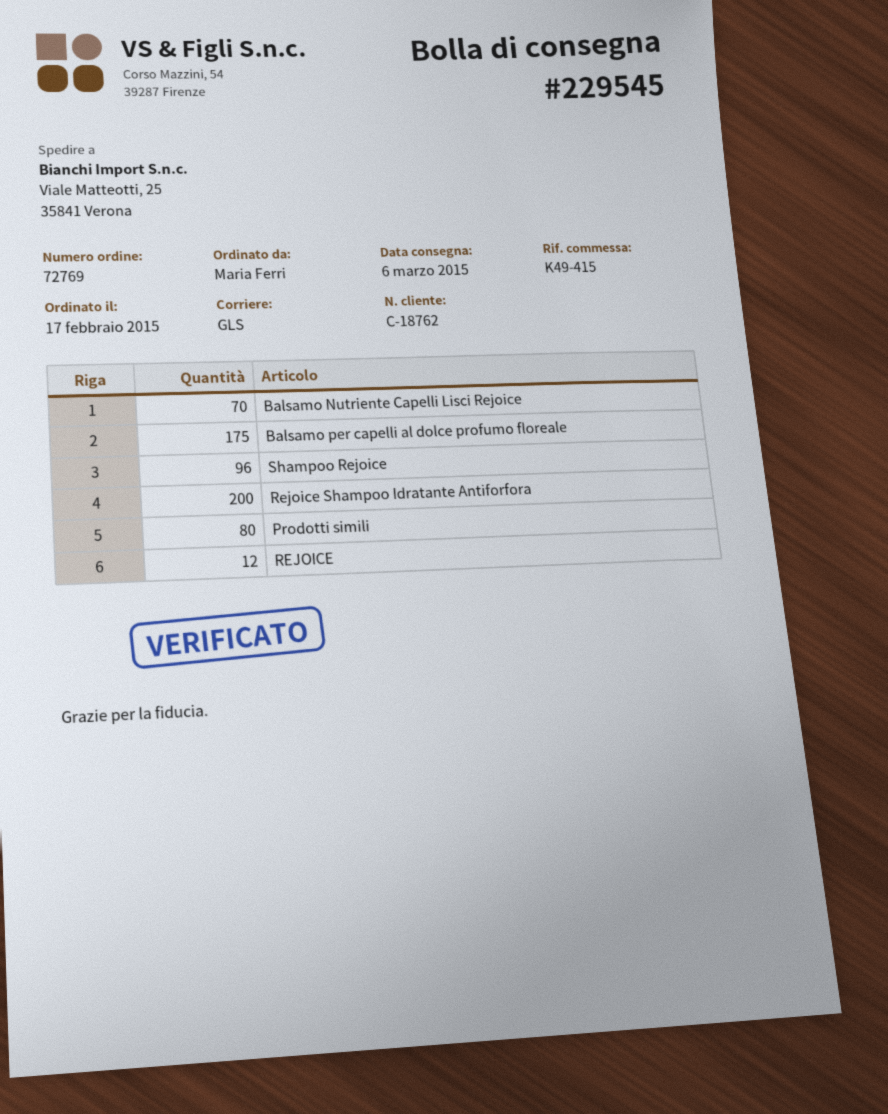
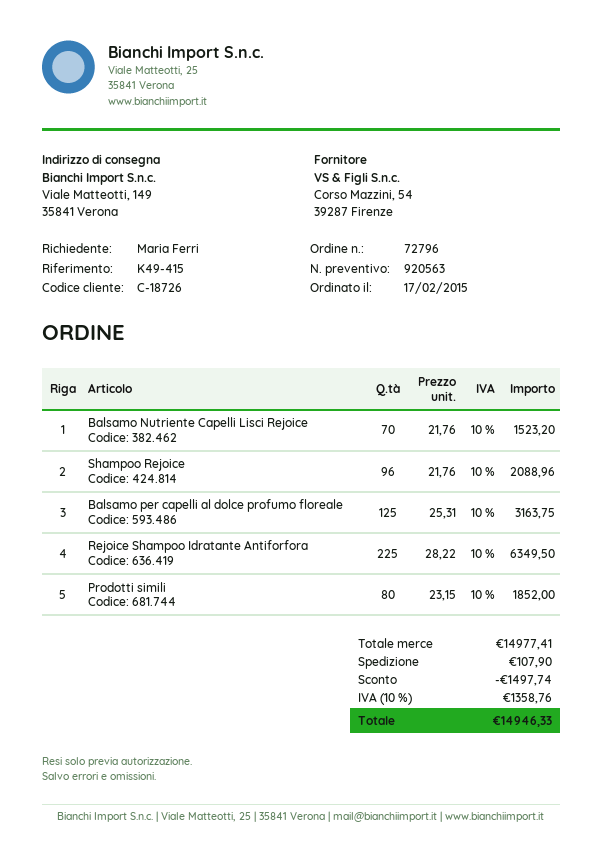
order number: 72769 -> 72796
customer number: C-18762 -> C-18726
ship to: Viale Matteotti, 25, 35841 Verona -> Viale Matteotti, 149, 35841 Verona
Balsamo per capelli al dolce profumo floreale: 175 -> 125
Rejoice Shampoo Idratante Antiforfora: 200 -> 225
REJOICE: 12 -> none

